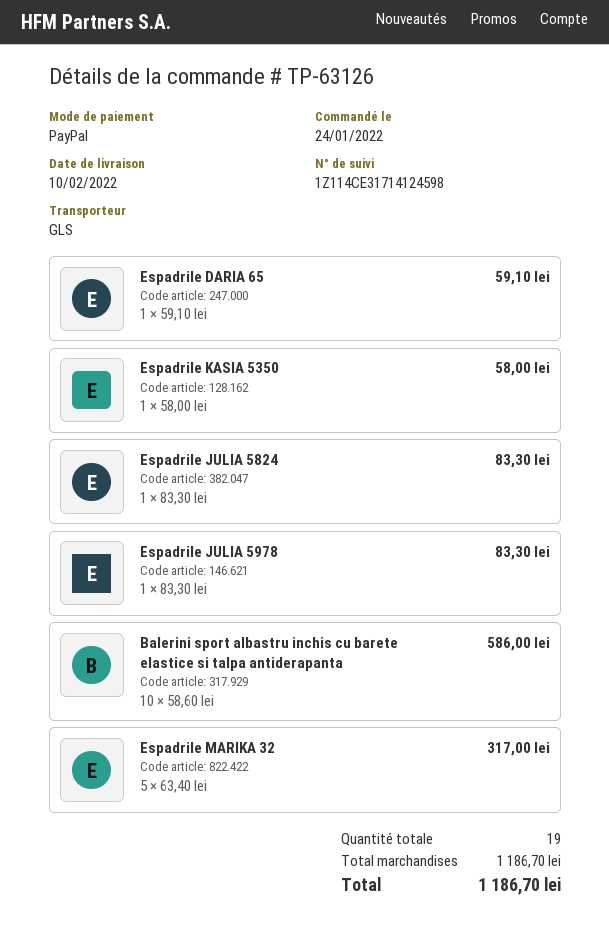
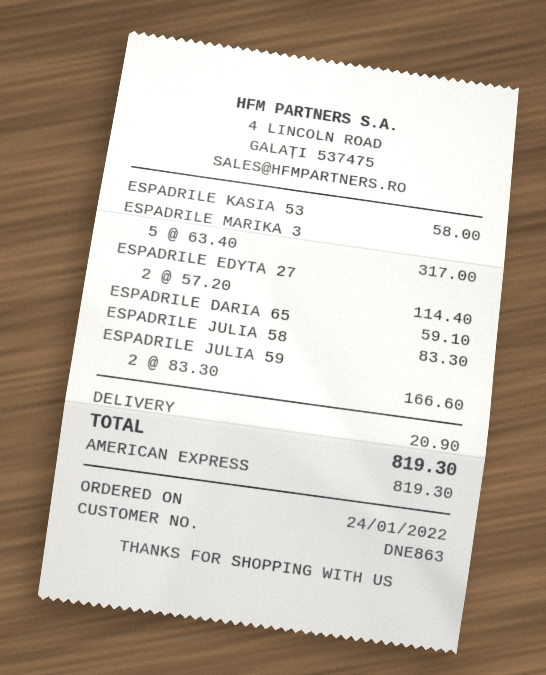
payment method: PayPal -> American Express
Espadrile JULIA 5978: 1 x 83.30 = 83.30 -> 2 x 83.30 = 166.60
Balerini sport albastru inchis cu barete elastice si talpa antiderapanta: 10 x 58.60 = 586.00 -> none
ESPADRILE EDYTA 27: none -> 2 x 57.20 = 114.40
shipping: none -> 20.90
total: 1186.70 -> 819.30

